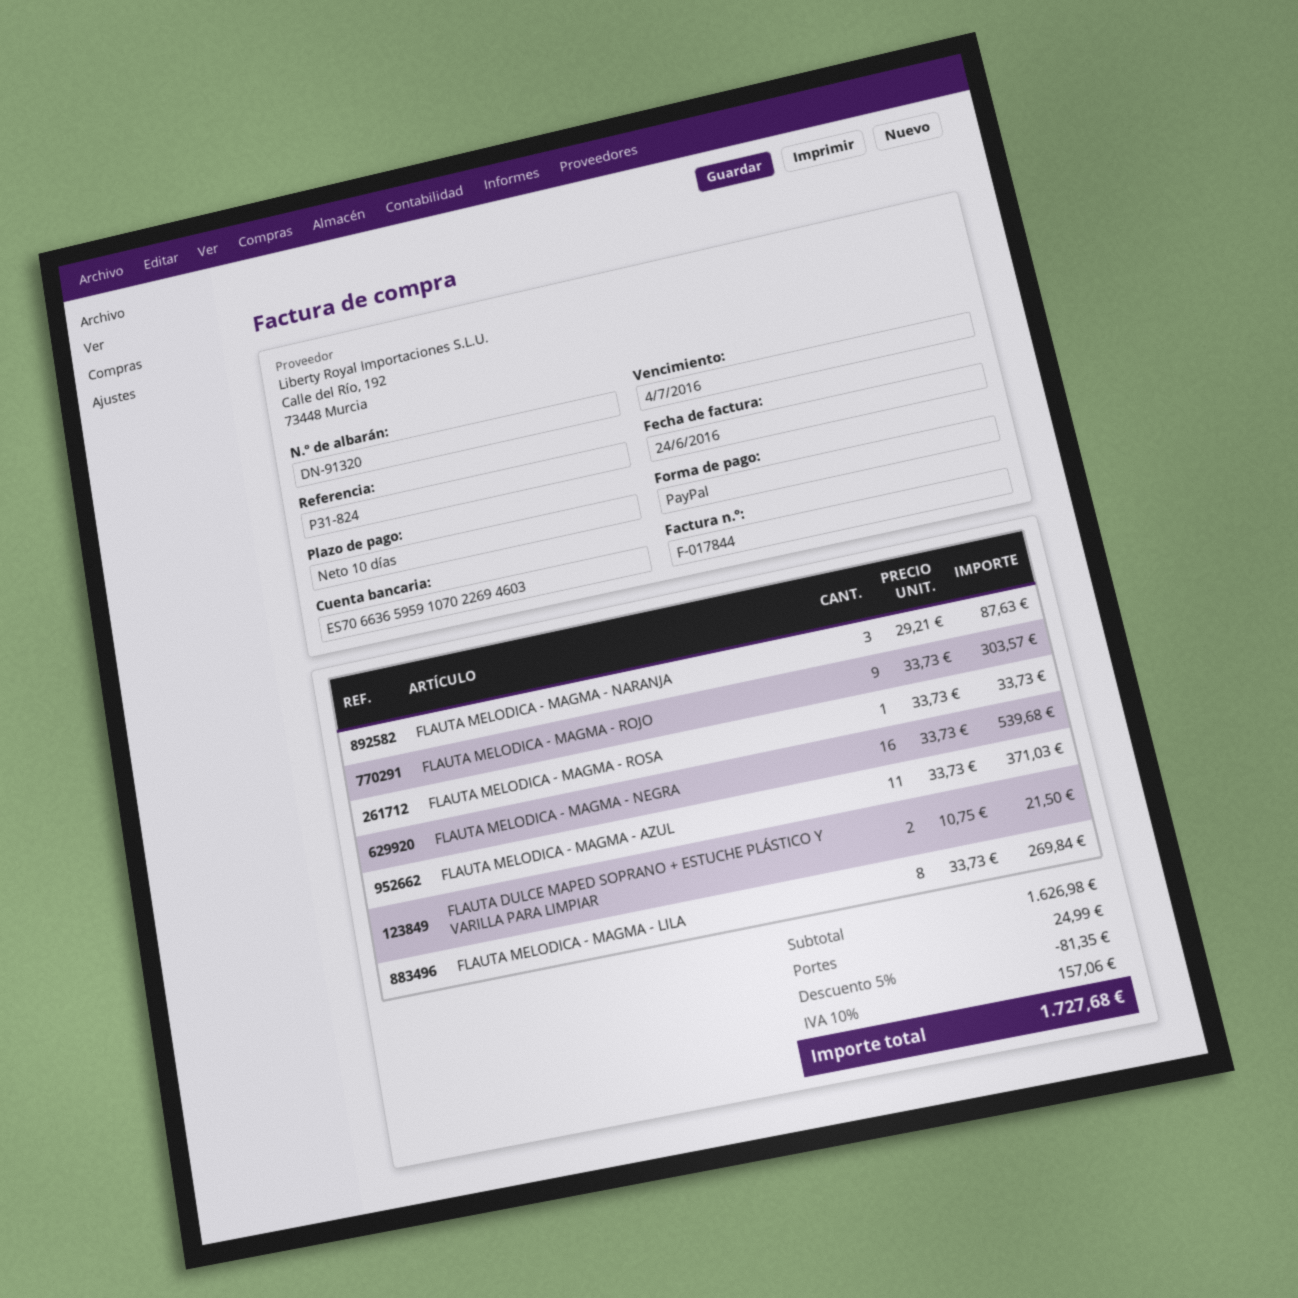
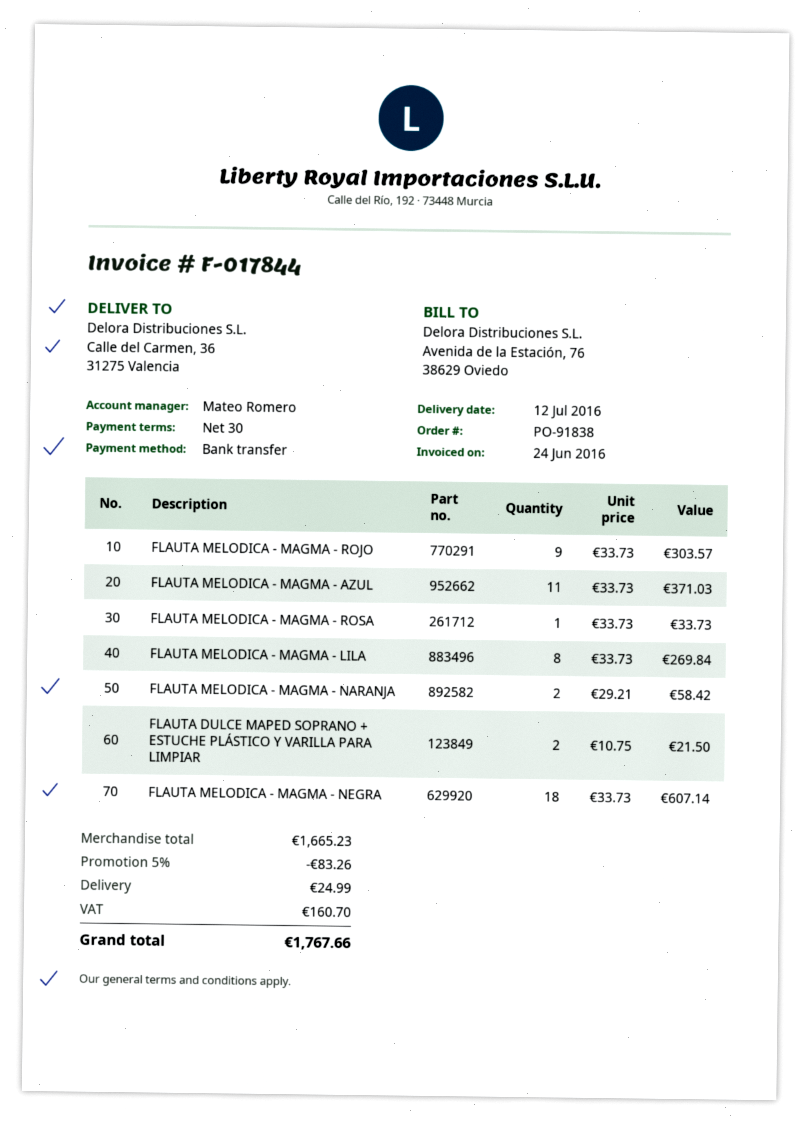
payment terms: 10 days -> 30 days
payment method: PayPal -> bank transfer
FLAUTA MELODICA - MAGMA - NARANJA: 3 x 29.21 = 87.63 -> 2 x 29.21 = 58.42
FLAUTA MELODICA - MAGMA - NEGRA: 16 x 33.73 = 539.68 -> 18 x 33.73 = 607.14
subtotal: 1626.98 -> 1665.23
discount: 5% = 81.35 -> 5% = 83.26
tax: 157.06 -> 160.70
total: 1727.68 -> 1767.66

